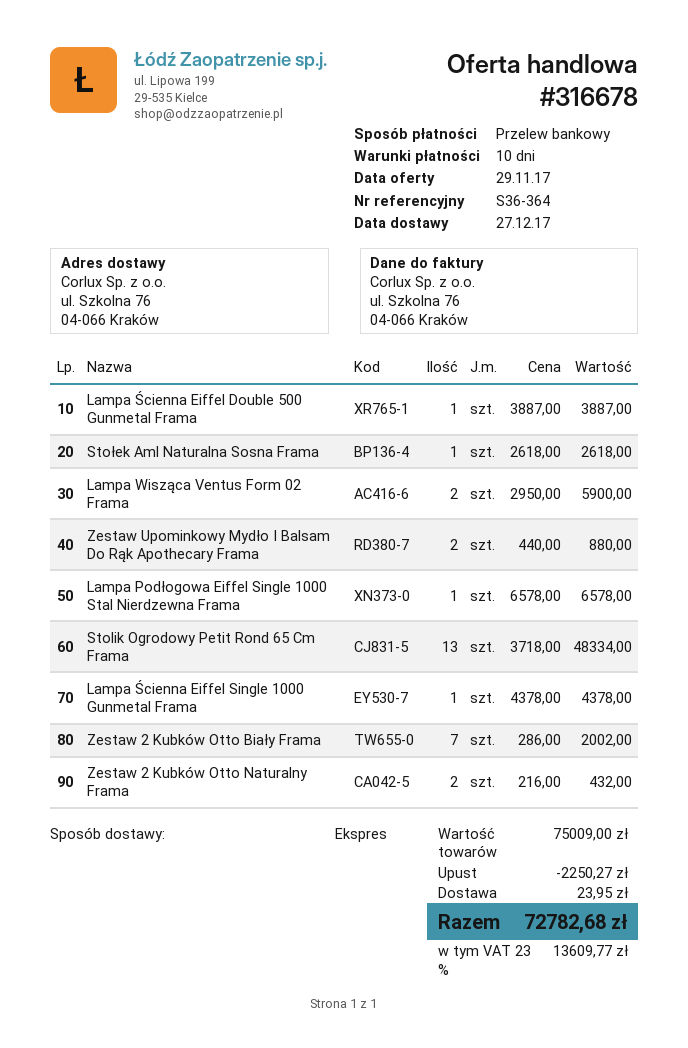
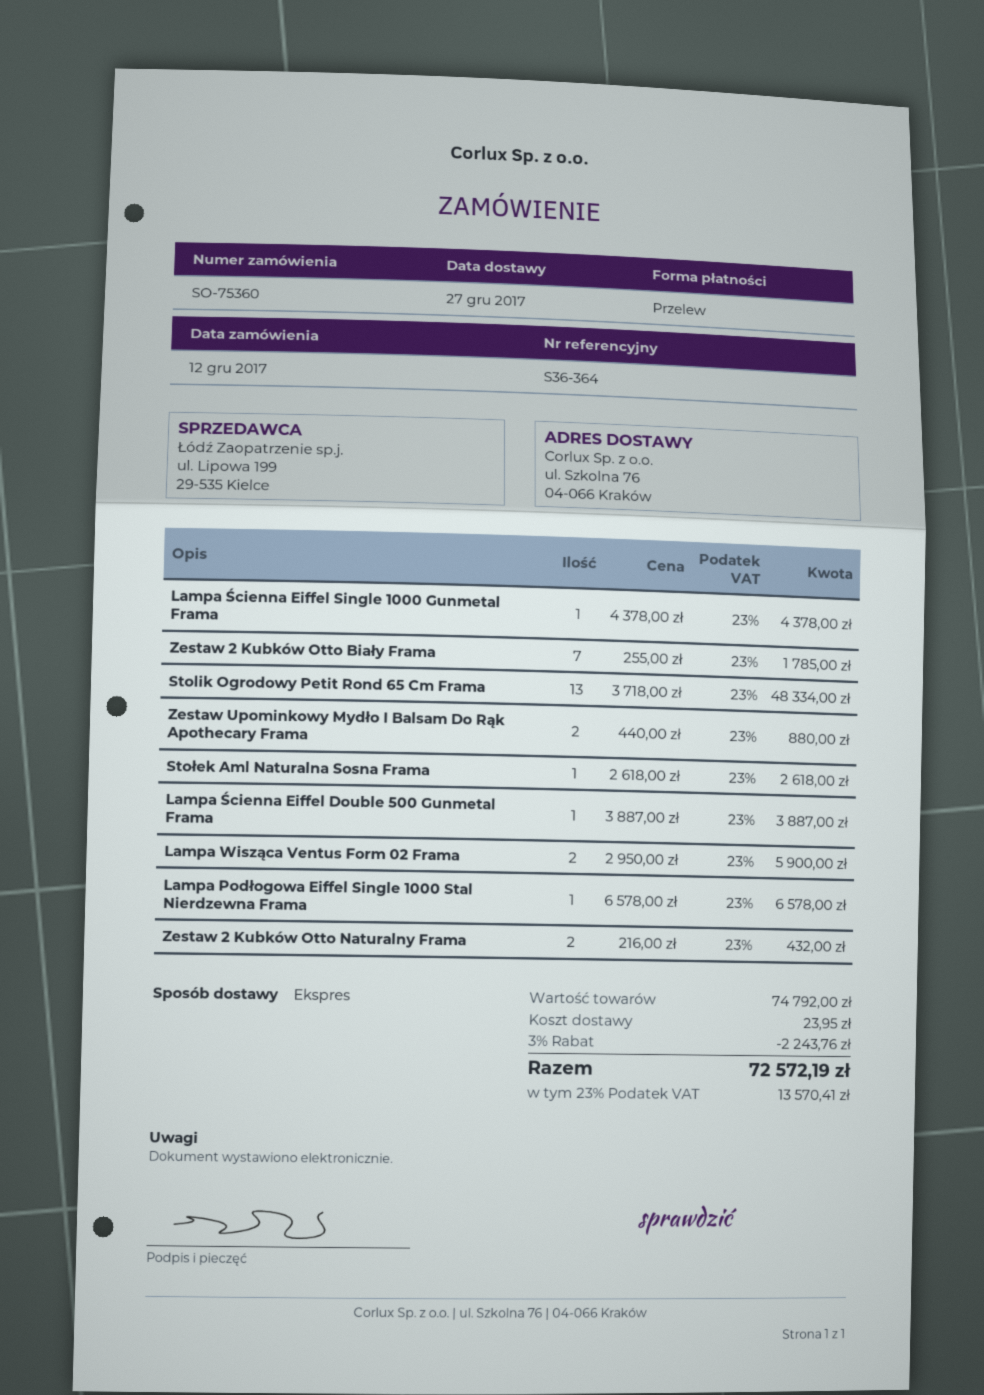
Zestaw 2 Kubków Otto Biały Frama: 7 x 286.00 = 2002.00 -> 7 x 255.00 = 1785.00
subtotal: 75009.00 -> 74792.00
discount: 2250.27 -> 2243.76
tax: 23% = 13609.77 -> 23% = 13570.41
total: 72782.68 -> 72572.19

